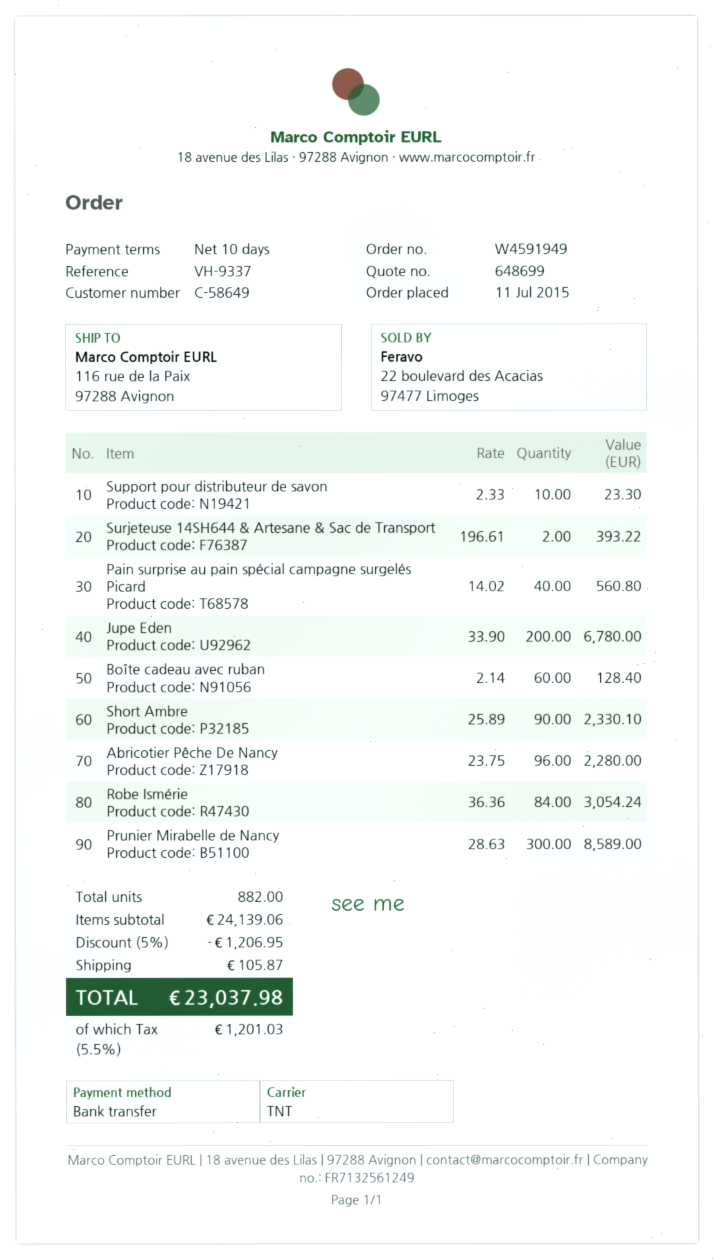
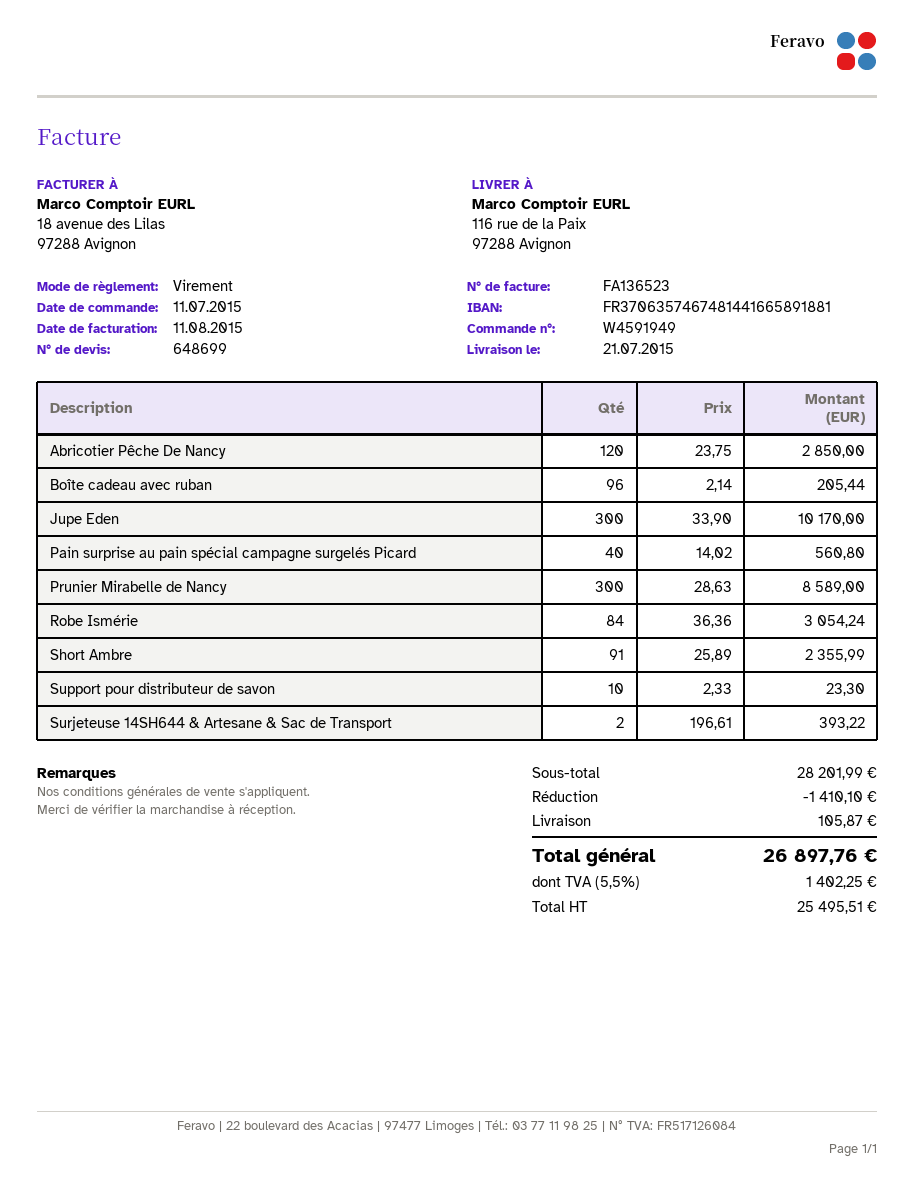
Jupe Eden: 200 x 33.90 = 6780.00 -> 300 x 33.90 = 10170.00
Boîte cadeau avec ruban: 60 x 2.14 = 128.40 -> 96 x 2.14 = 205.44
Short Ambre: 90 x 25.89 = 2330.10 -> 91 x 25.89 = 2355.99
Abricotier Pêche De Nancy: 96 x 23.75 = 2280.00 -> 120 x 23.75 = 2850.00
subtotal: 24139.06 -> 28201.99
discount: 1206.95 -> 1410.10
tax: 5.5% = 1201.03 -> 5.5% = 1402.25
total: 23037.98 -> 26897.76

